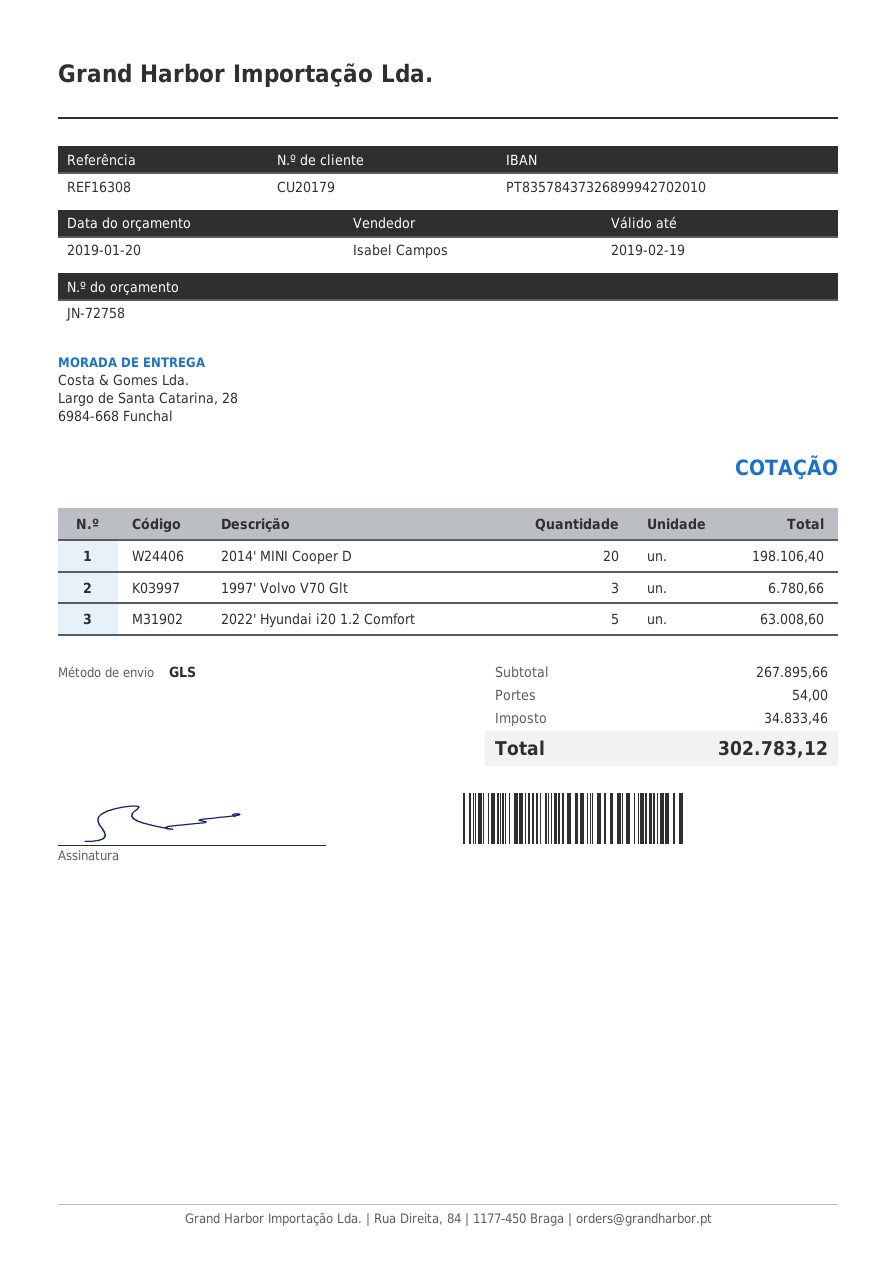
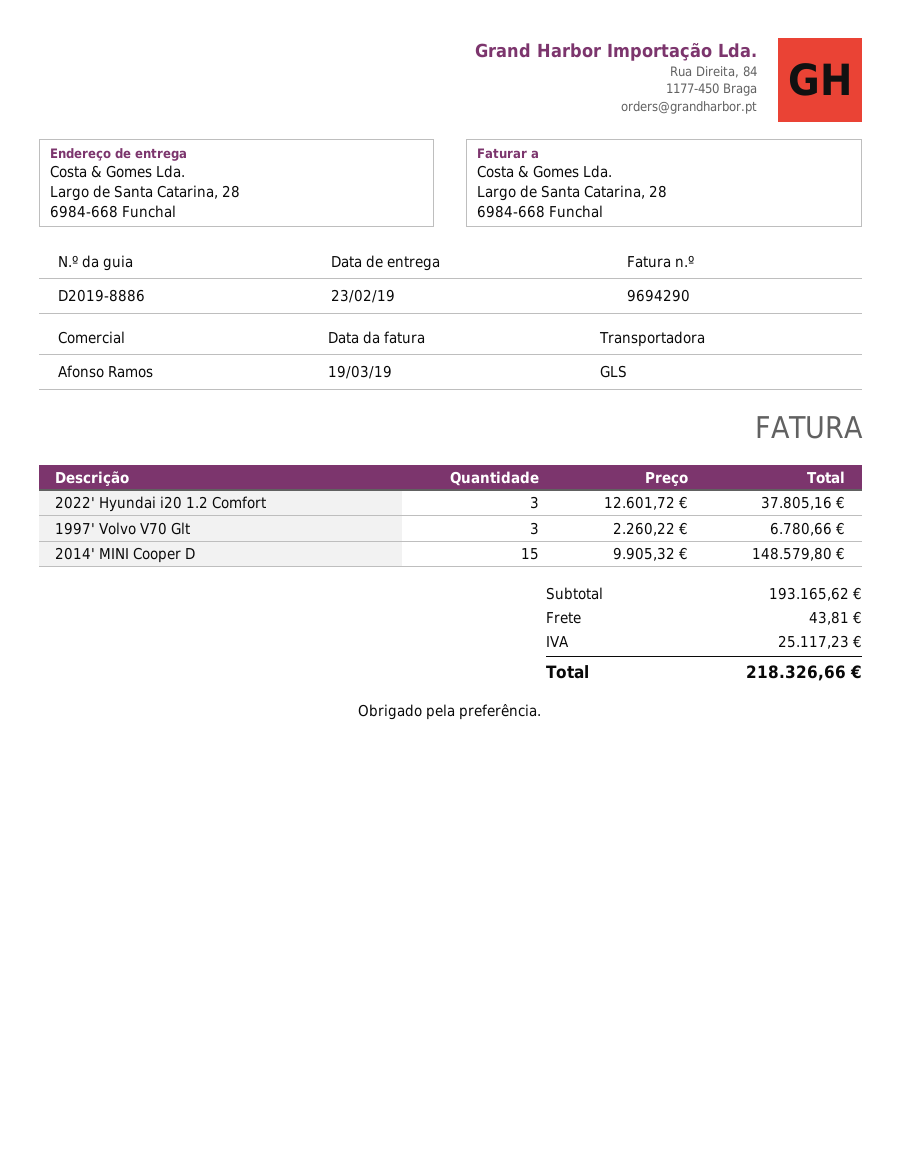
sales rep: Isabel Campos -> Afonso Ramos
2014' MINI Cooper D: 20 for 198106.40 -> 15 for 148579.80
2022' Hyundai i20 1.2 Comfort: 5 for 63008.60 -> 3 for 37805.16
subtotal: 267895.66 -> 193165.62
shipping: 54.00 -> 43.81
tax: 34833.46 -> 25117.23
total: 302783.12 -> 218326.66

